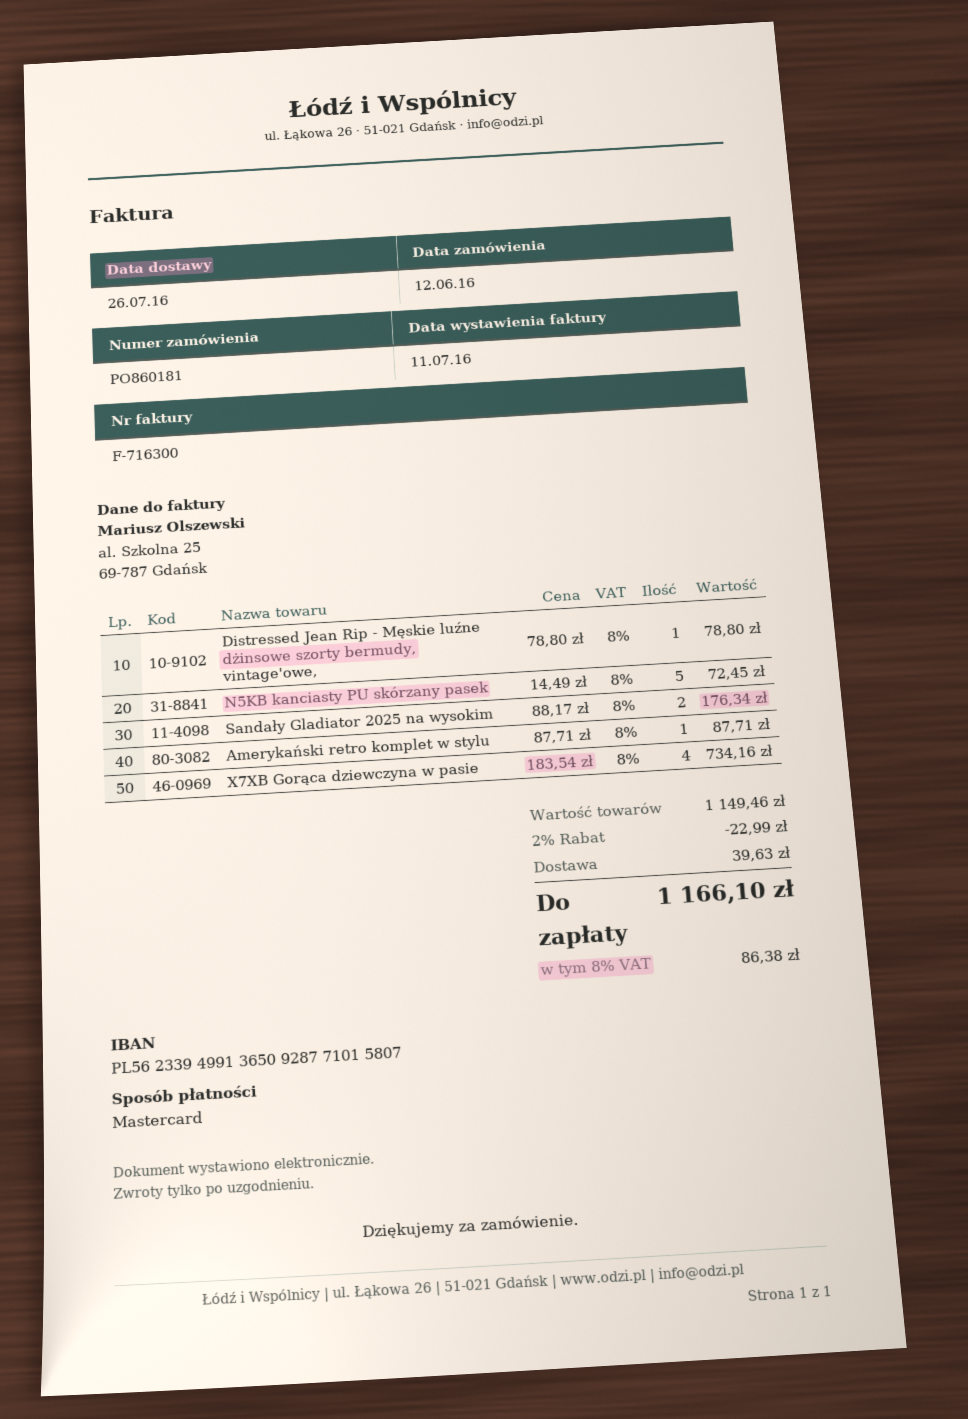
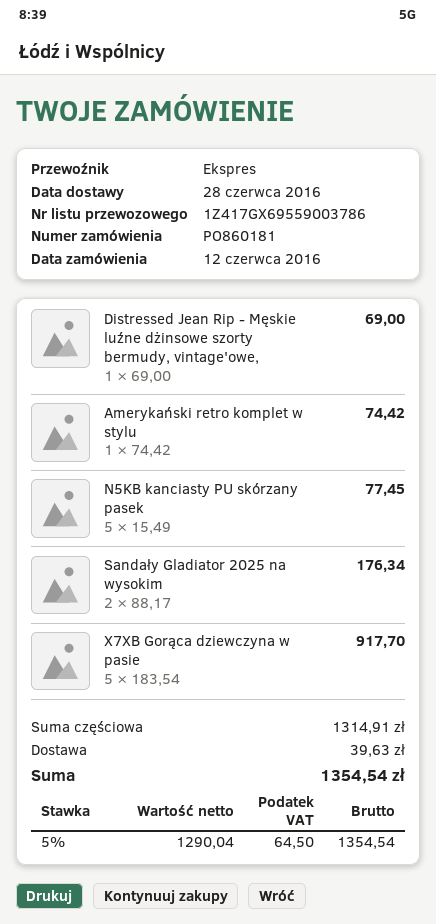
delivery date: 2016-07-26 -> 2016-06-28
Distressed Jean Rip - Męskie luźne dżinsowe szorty bermudy, vintage'owe,: 1 x 78.80 = 78.80 -> 1 x 69.00 = 69.00
N5KB kanciasty PU skórzany pasek: 5 x 14.49 = 72.45 -> 5 x 15.49 = 77.45
Amerykański retro komplet w stylu: 1 x 87.71 = 87.71 -> 1 x 74.42 = 74.42
X7XB Gorąca dziewczyna w pasie: 4 x 183.54 = 734.16 -> 5 x 183.54 = 917.70
subtotal: 1149.46 -> 1314.91
discount: 2% = 22.99 -> none
tax: 8% = 86.38 -> 5% = 64.50
total: 1166.10 -> 1354.54

